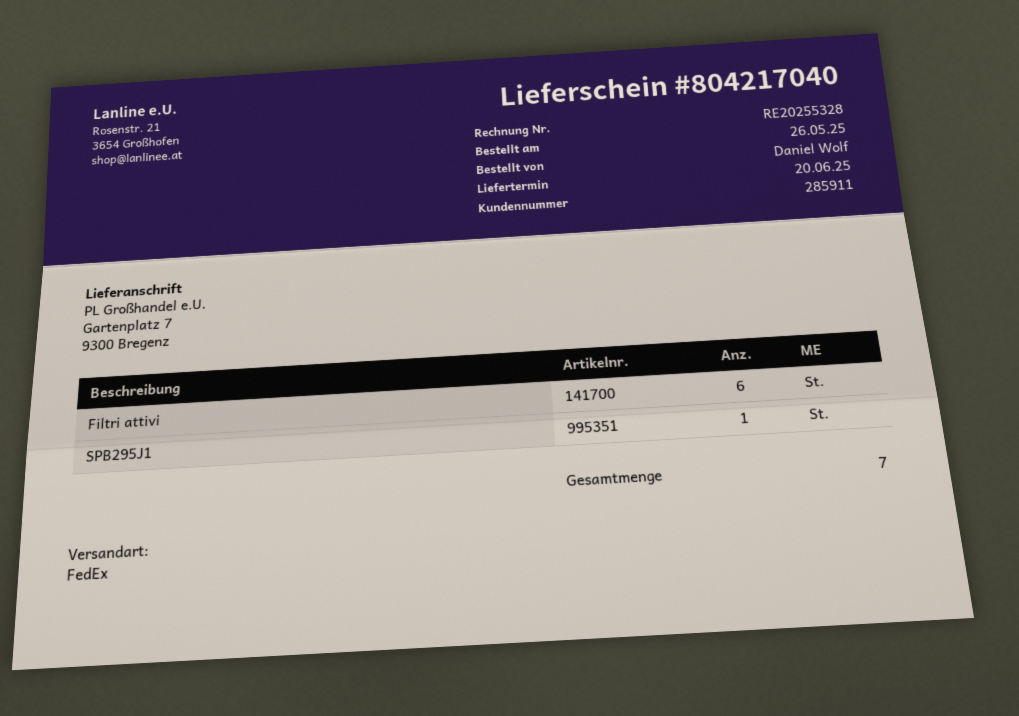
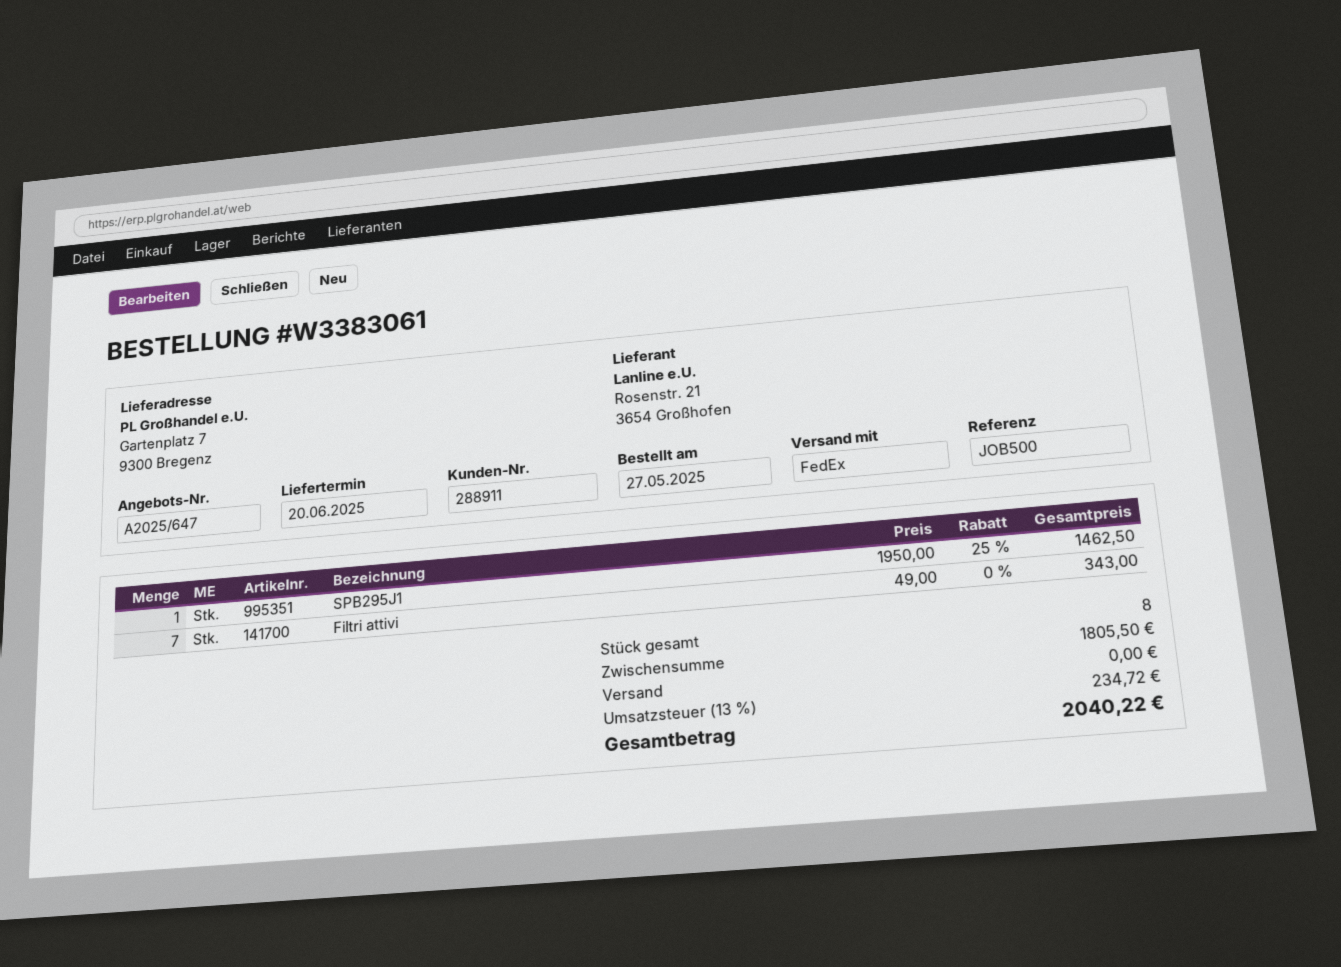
order date: 2025-05-26 -> 2025-05-27
customer number: 285911 -> 288911
Filtri attivi: 6 -> 7
total quantity: 7 -> 8

